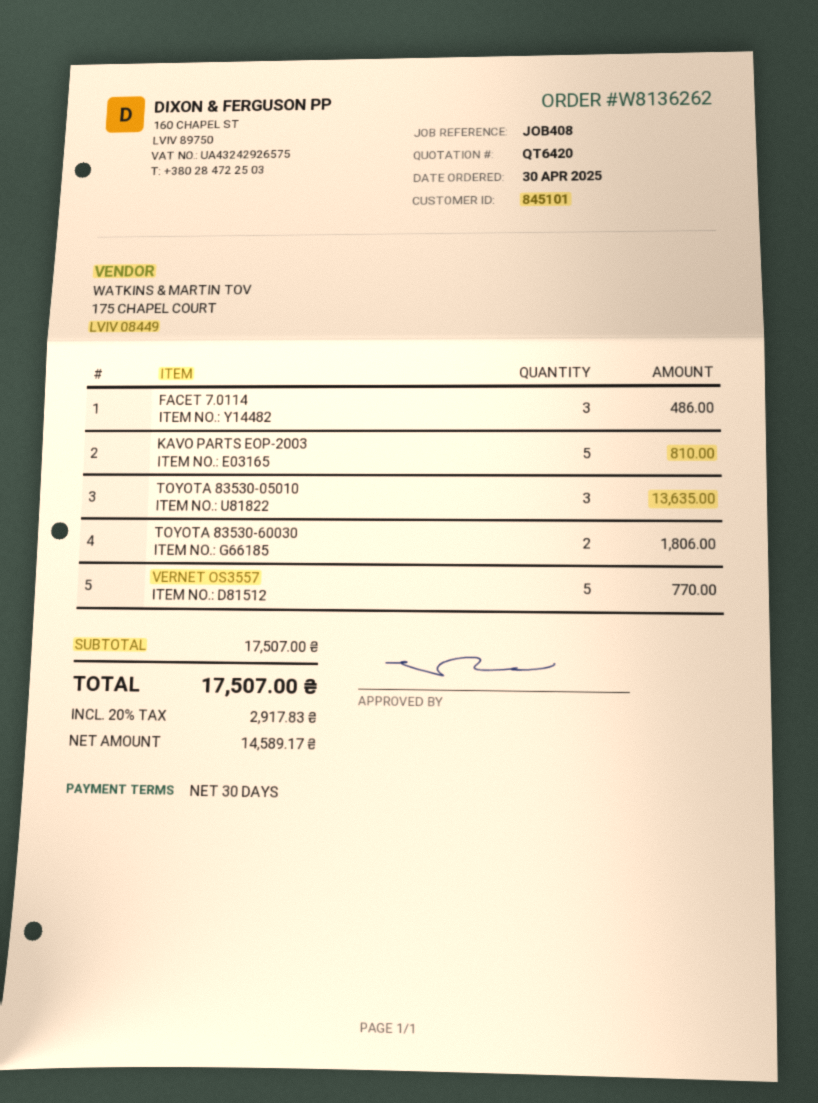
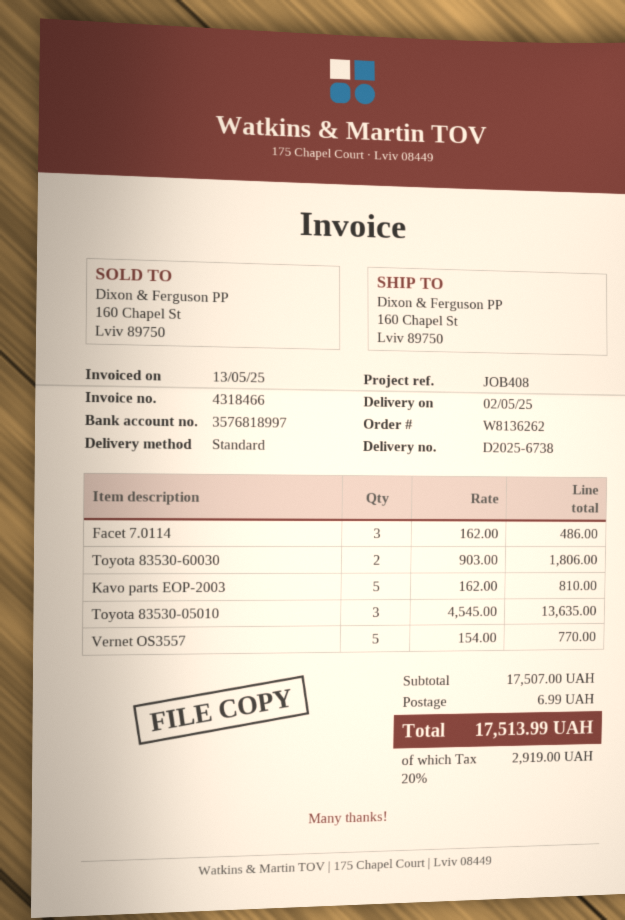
shipping: none -> 6.99
tax: 20% = 2917.83 -> 20% = 2919.00
total: 17507.00 -> 17513.99

